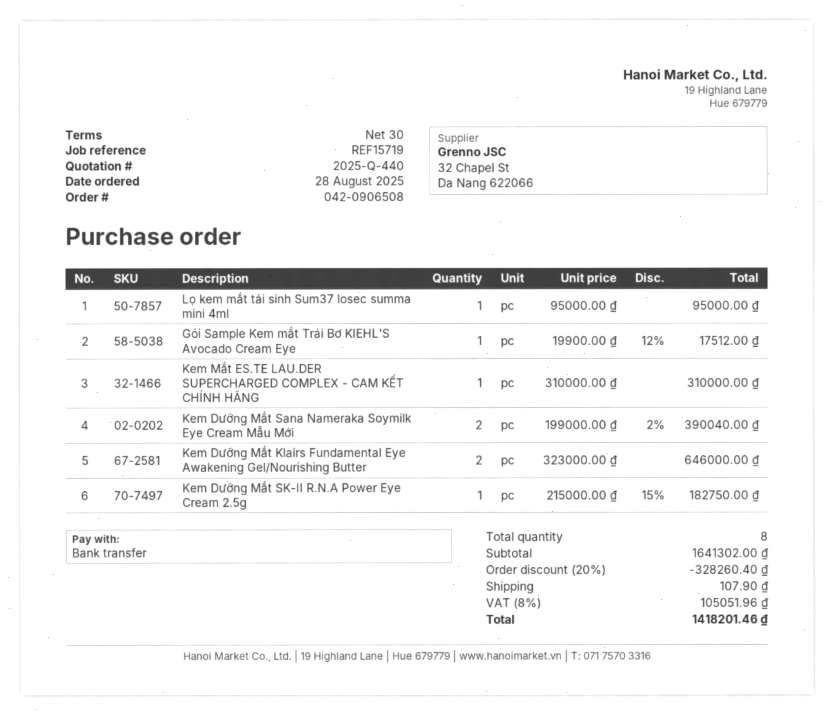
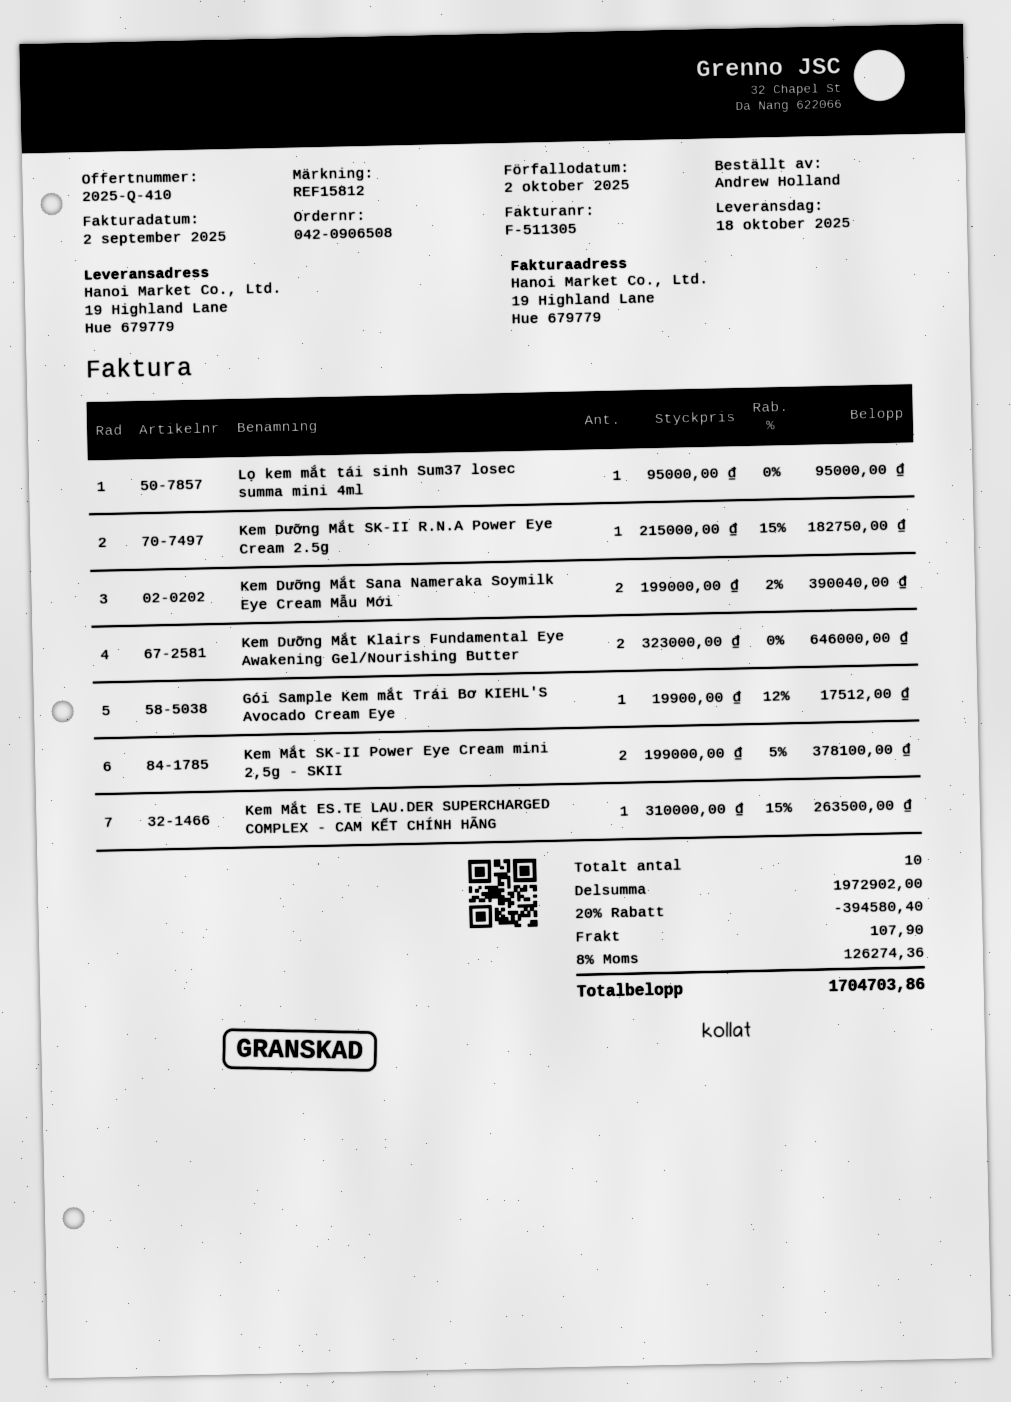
quote number: 2025-Q-440 -> 2025-Q-410
reference: REF15719 -> REF15812
Kem Mắt ES.TE LAU.DER SUPERCHARGED COMPLEX - CAM KẾT CHÍNH HÃNG: 1 x 310000.00 = 310000.00 -> 1 x 310000.00 - 15% = 263500.00
Kem Mắt SK-II Power Eye Cream mini 2,5g - SKII: none -> 2 x 199000.00 - 5% = 378100.00
total quantity: 8 -> 10
subtotal: 1641302.00 -> 1972902.00
discount: 20% = 328260.40 -> 20% = 394580.40
tax: 8% = 105051.96 -> 8% = 126274.36
total: 1418201.46 -> 1704703.86

